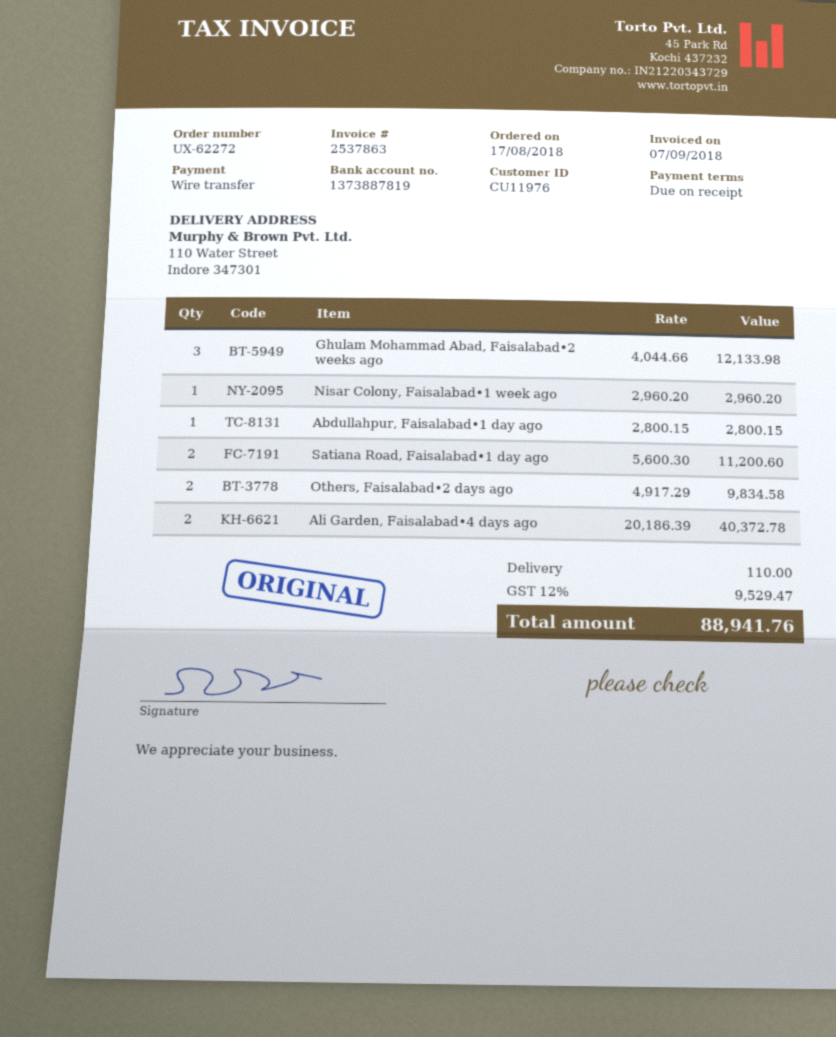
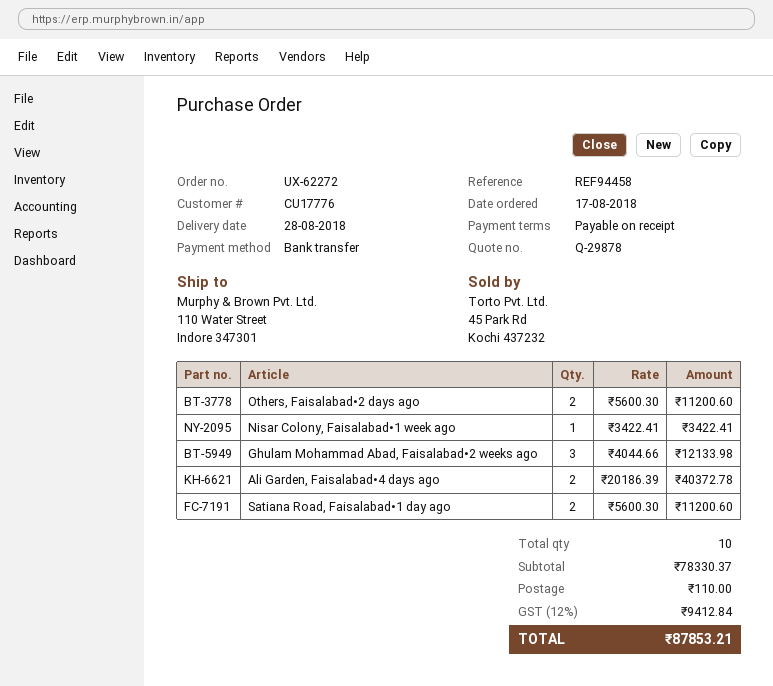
customer number: CU11976 -> CU17776
Nisar Colony, Faisalabad•1 week ago: 1 x 2960.20 = 2960.20 -> 1 x 3422.41 = 3422.41
Abdullahpur, Faisalabad•1 day ago: 1 x 2800.15 = 2800.15 -> none
Others, Faisalabad•2 days ago: 2 x 4917.29 = 9834.58 -> 2 x 5600.30 = 11200.60
tax: 12% = 9529.47 -> 12% = 9412.84
total: 88941.76 -> 87853.21

